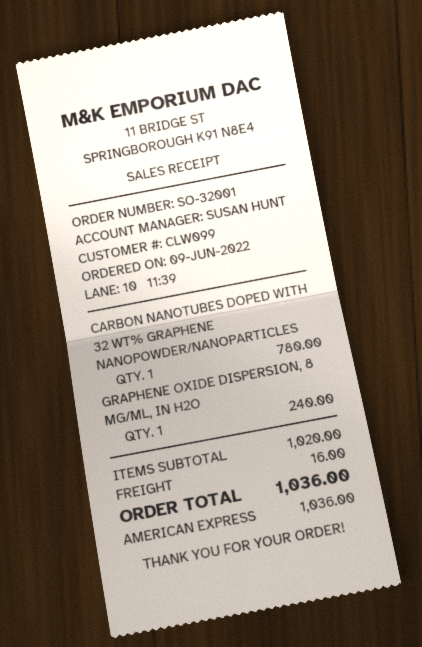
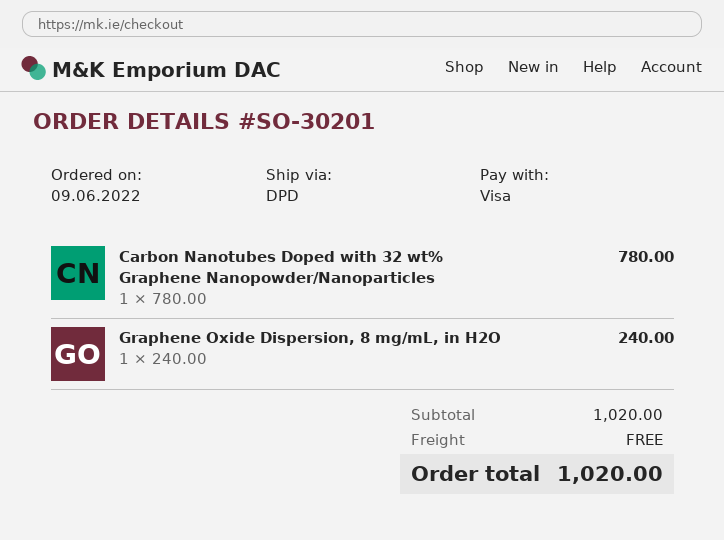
order number: SO-32001 -> SO-30201
payment method: American Express -> Visa
shipping: 16.00 -> 0.00
total: 1036.00 -> 1020.00

